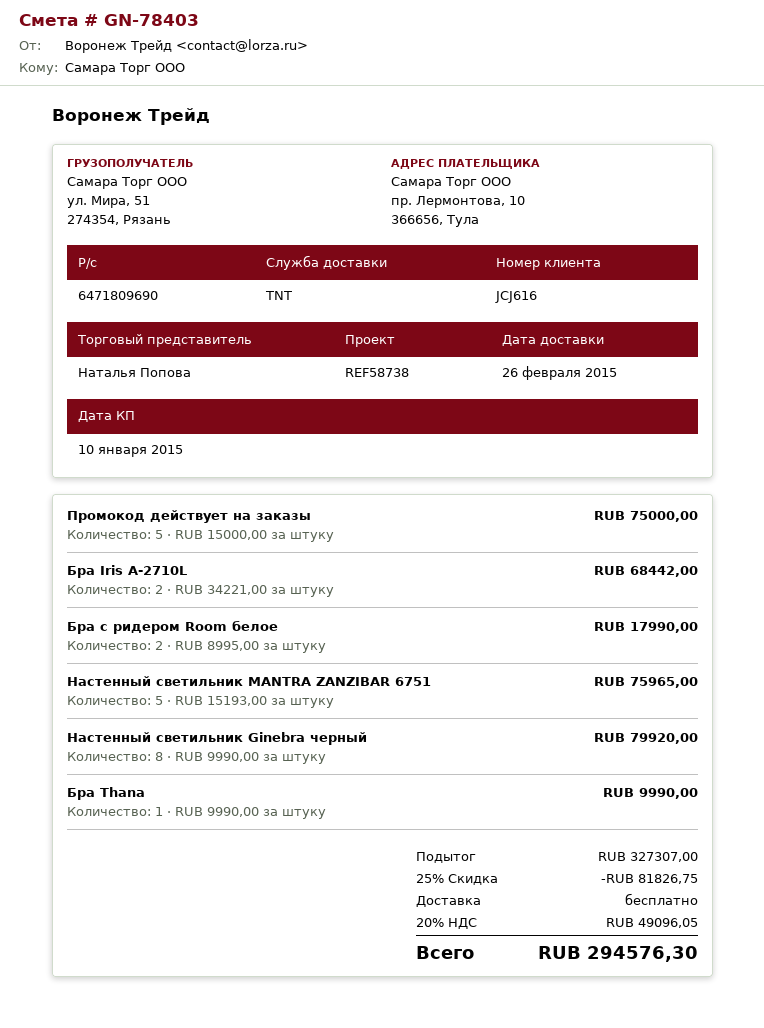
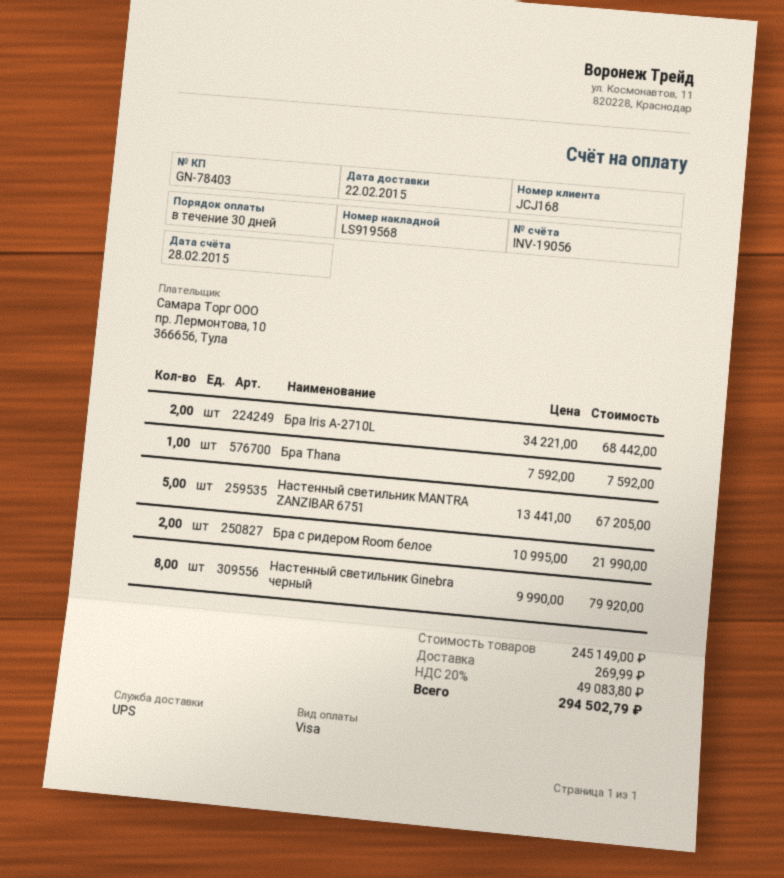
delivery date: 2015-02-26 -> 2015-02-22
customer number: JCJ616 -> JCJ168
shipping method: TNT -> UPS
Промокод действует на заказы: 5 x 15000.00 = 75000.00 -> none
Бра с ридером Room белое: 2 x 8995.00 = 17990.00 -> 2 x 10995.00 = 21990.00
Настенный светильник MANTRA ZANZIBAR 6751: 5 x 15193.00 = 75965.00 -> 5 x 13441.00 = 67205.00
Бра Thana: 1 x 9990.00 = 9990.00 -> 1 x 7592.00 = 7592.00
subtotal: 327307.00 -> 245149.00
discount: 25% = 81826.75 -> none
shipping: 0.00 -> 269.99
tax: 20% = 49096.05 -> 20% = 49083.80
total: 294576.30 -> 294502.79

